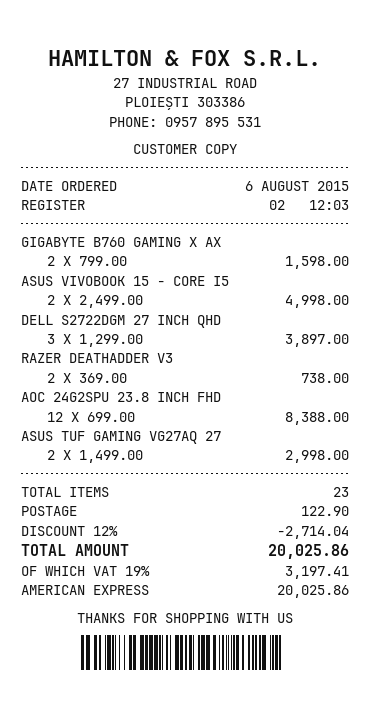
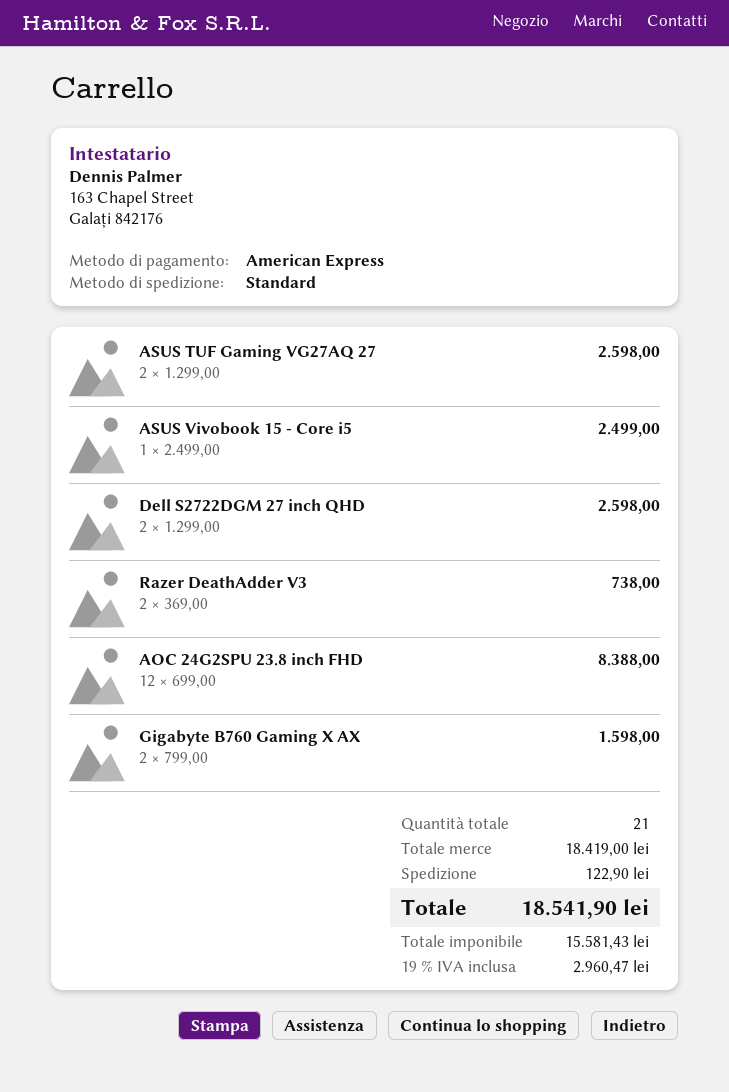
ASUS VIVOBOOK 15 - CORE I5: 2 x 2499.00 = 4998.00 -> 1 x 2499.00 = 2499.00
DELL S2722DGM 27 INCH QHD: 3 x 1299.00 = 3897.00 -> 2 x 1299.00 = 2598.00
ASUS TUF GAMING VG27AQ 27: 2 x 1499.00 = 2998.00 -> 2 x 1299.00 = 2598.00
total quantity: 23 -> 21
discount: 12% = 2714.04 -> none
tax: 19% = 3197.41 -> 19% = 2960.47
total: 20025.86 -> 18541.90

